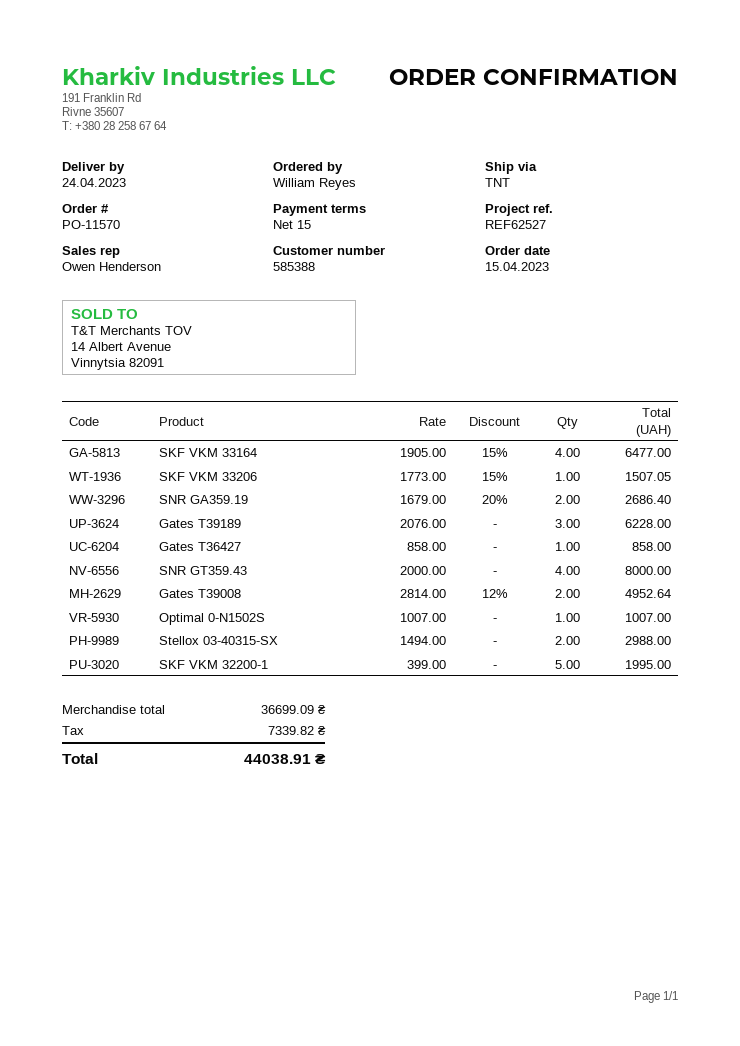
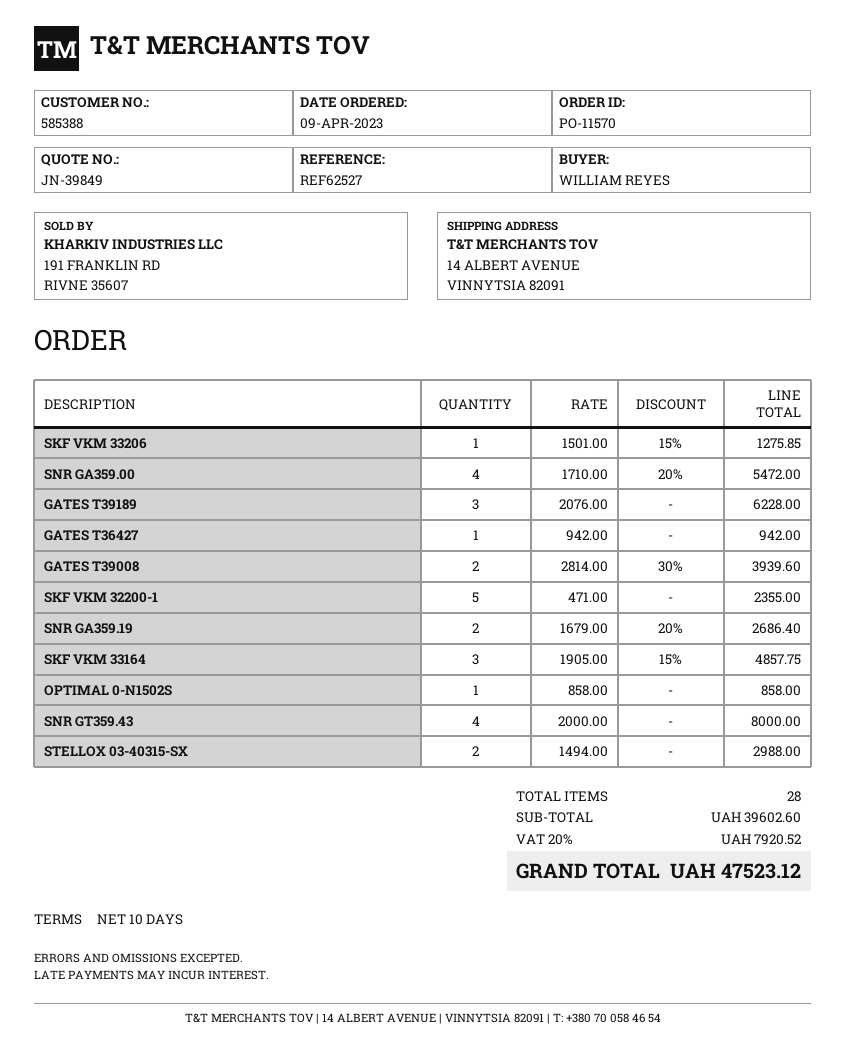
order date: 2023-04-15 -> 2023-04-09
payment terms: 15 days -> 10 days
SKF VKM 33164: 4 x 1905.00 - 15% = 6477.00 -> 3 x 1905.00 - 15% = 4857.75
SKF VKM 33206: 1 x 1773.00 - 15% = 1507.05 -> 1 x 1501.00 - 15% = 1275.85
Gates T36427: 1 x 858.00 = 858.00 -> 1 x 942.00 = 942.00
Gates T39008: 2 x 2814.00 - 12% = 4952.64 -> 2 x 2814.00 - 30% = 3939.60
Optimal 0-N1502S: 1 x 1007.00 = 1007.00 -> 1 x 858.00 = 858.00
SKF VKM 32200-1: 5 x 399.00 = 1995.00 -> 5 x 471.00 = 2355.00
SNR GA359.00: none -> 4 x 1710.00 - 20% = 5472.00
subtotal: 36699.09 -> 39602.60
tax: 7339.82 -> 7920.52
total: 44038.91 -> 47523.12

